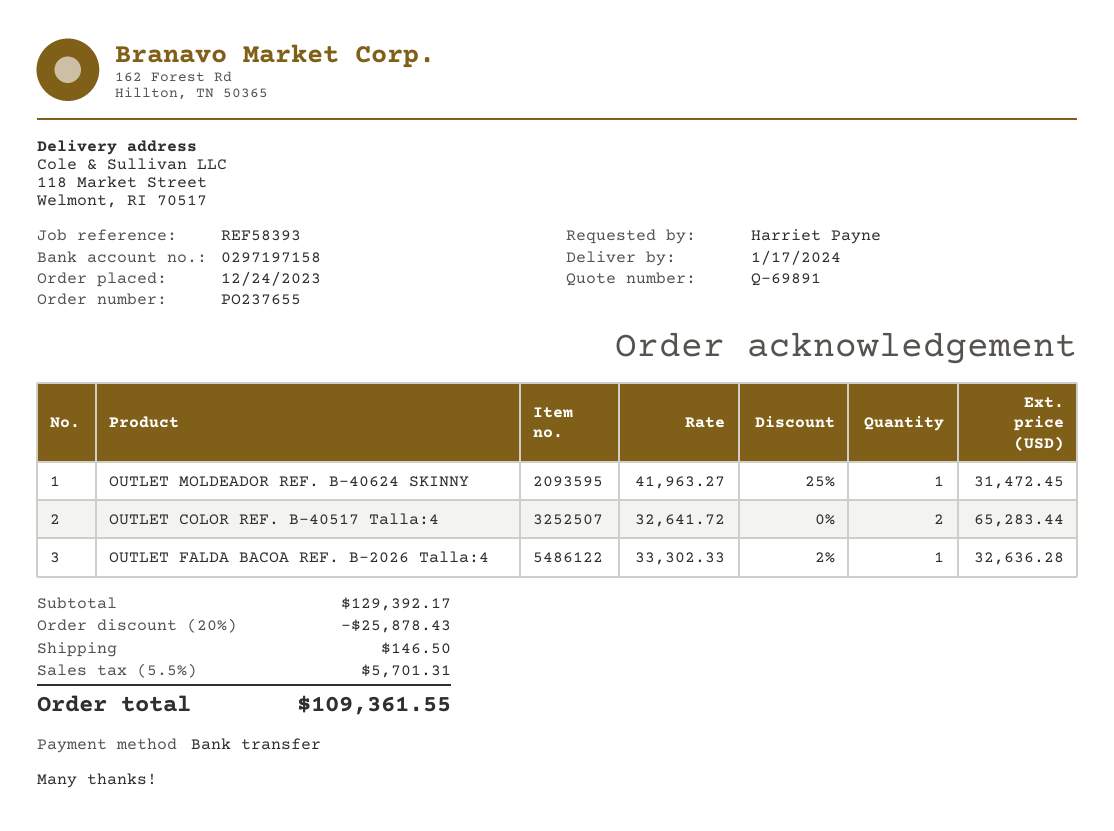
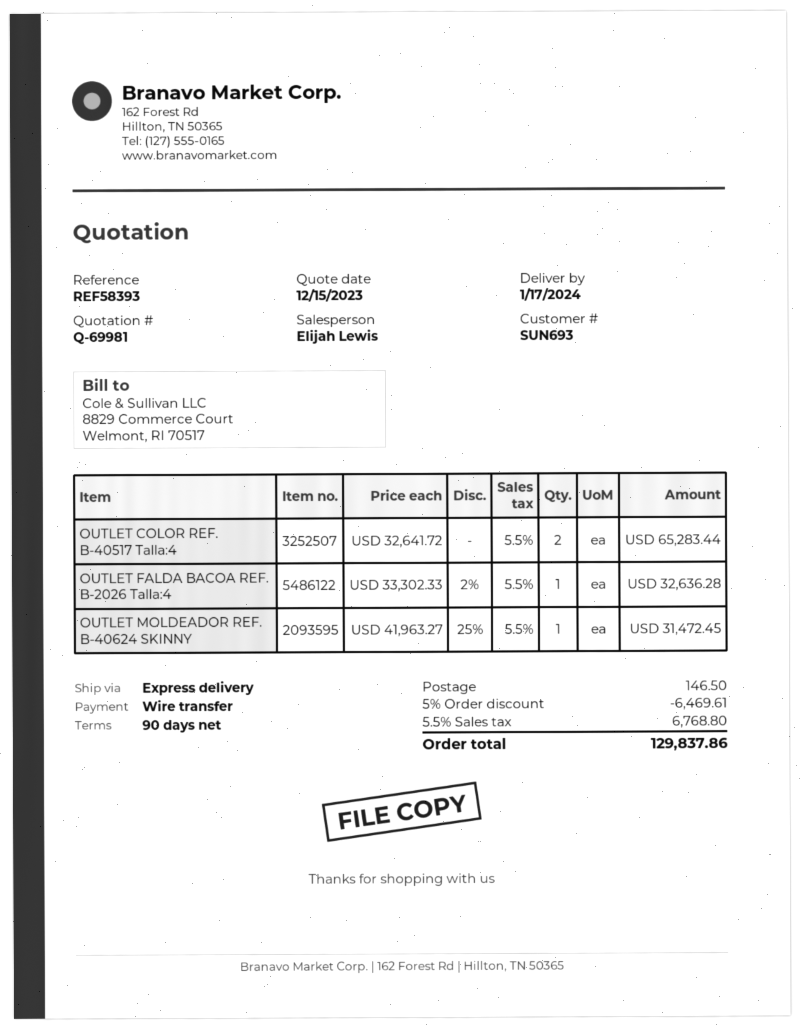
quote number: Q-69891 -> Q-69981
discount: 20% = 25878.43 -> 5% = 6469.61
tax: 5.5% = 5701.31 -> 5.5% = 6768.80
total: 109361.55 -> 129837.86

